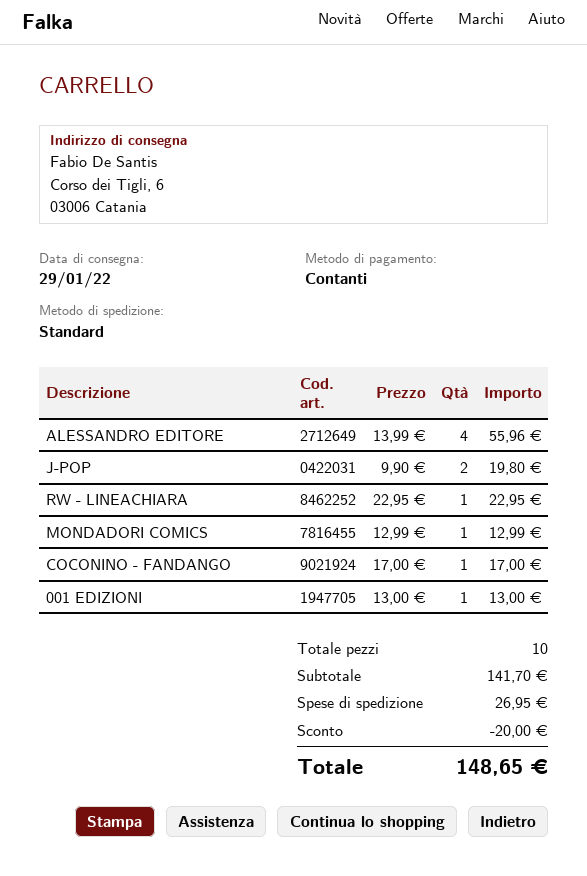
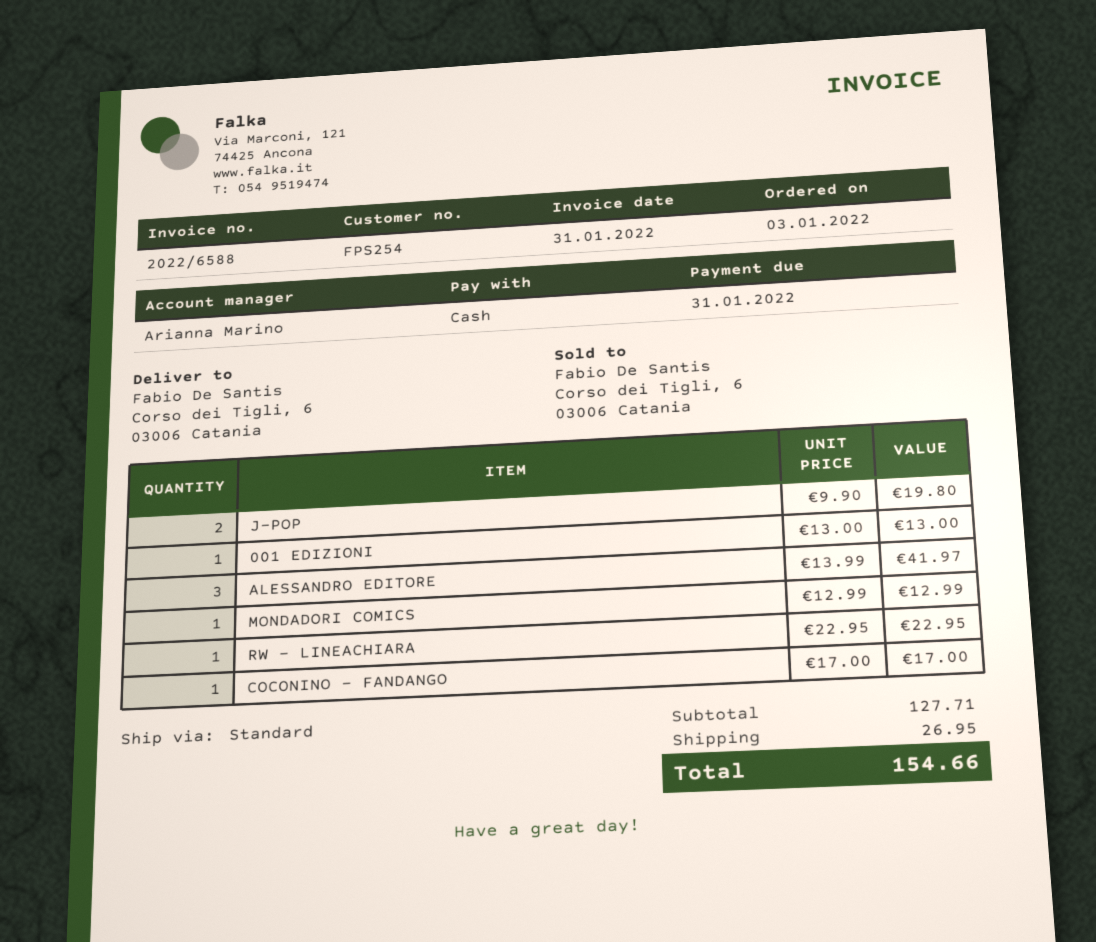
ALESSANDRO EDITORE: 4 x 13.99 = 55.96 -> 3 x 13.99 = 41.97
subtotal: 141.70 -> 127.71
discount: 20.00 -> none
total: 148.65 -> 154.66

